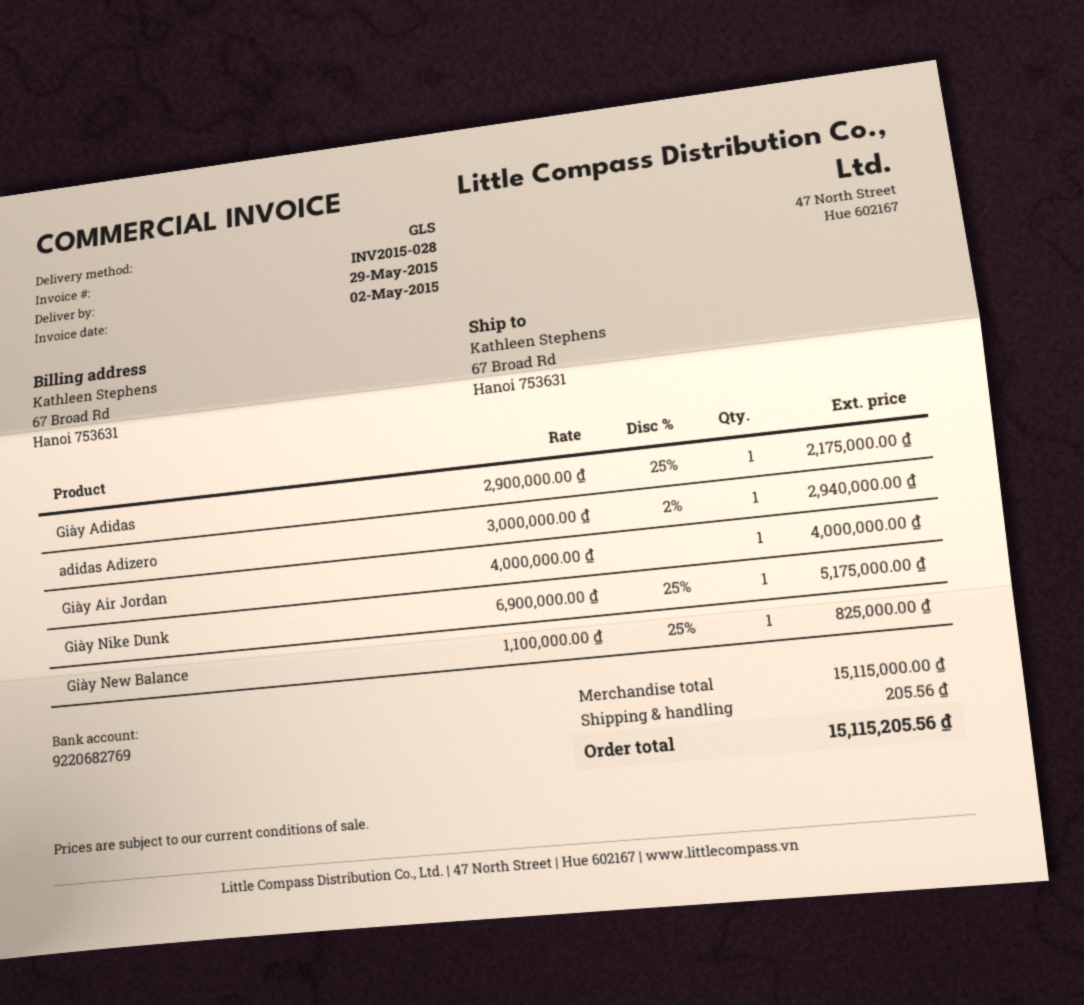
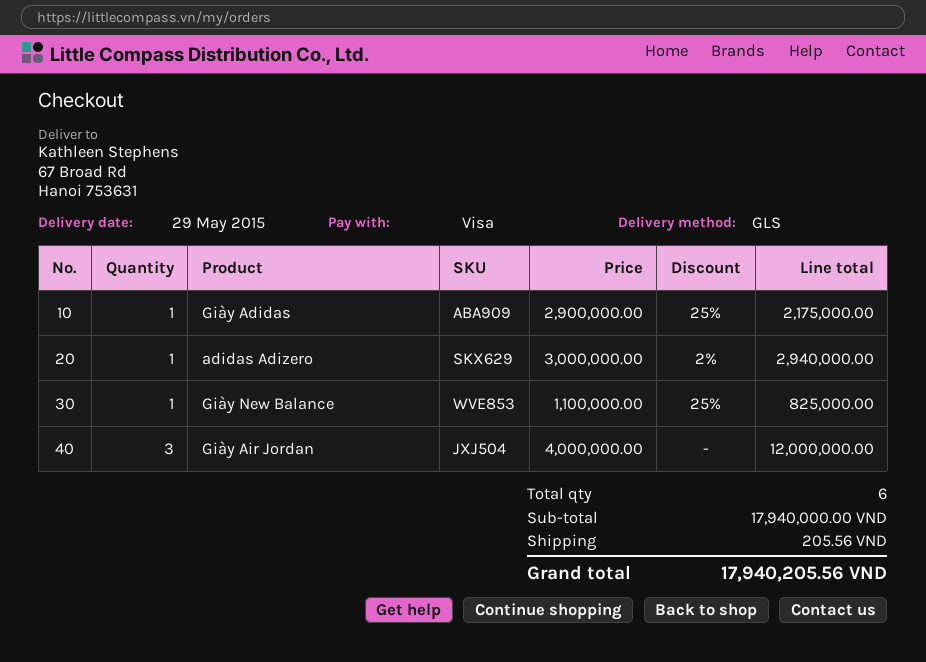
Giày Air Jordan: 1 x 4000000.00 = 4000000.00 -> 3 x 4000000.00 = 12000000.00
Giày Nike Dunk: 1 x 6900000.00 - 25% = 5175000.00 -> none
subtotal: 15115000.00 -> 17940000.00
total: 15115205.56 -> 17940205.56

